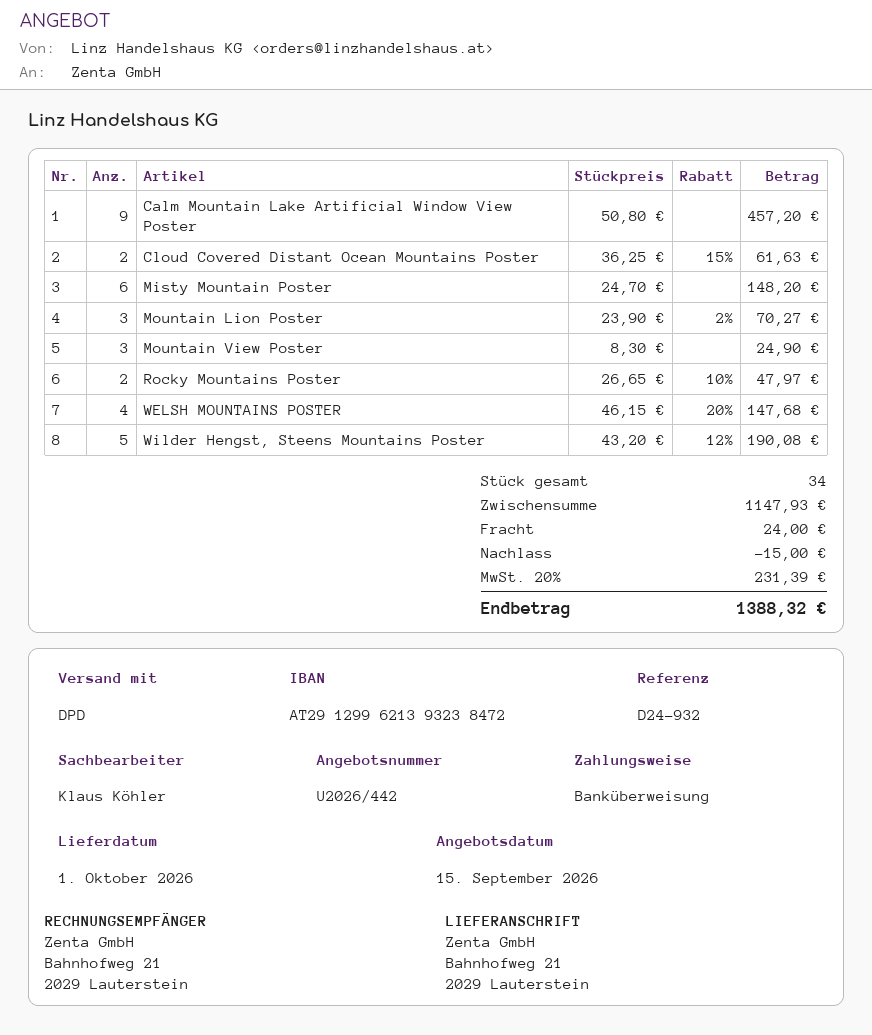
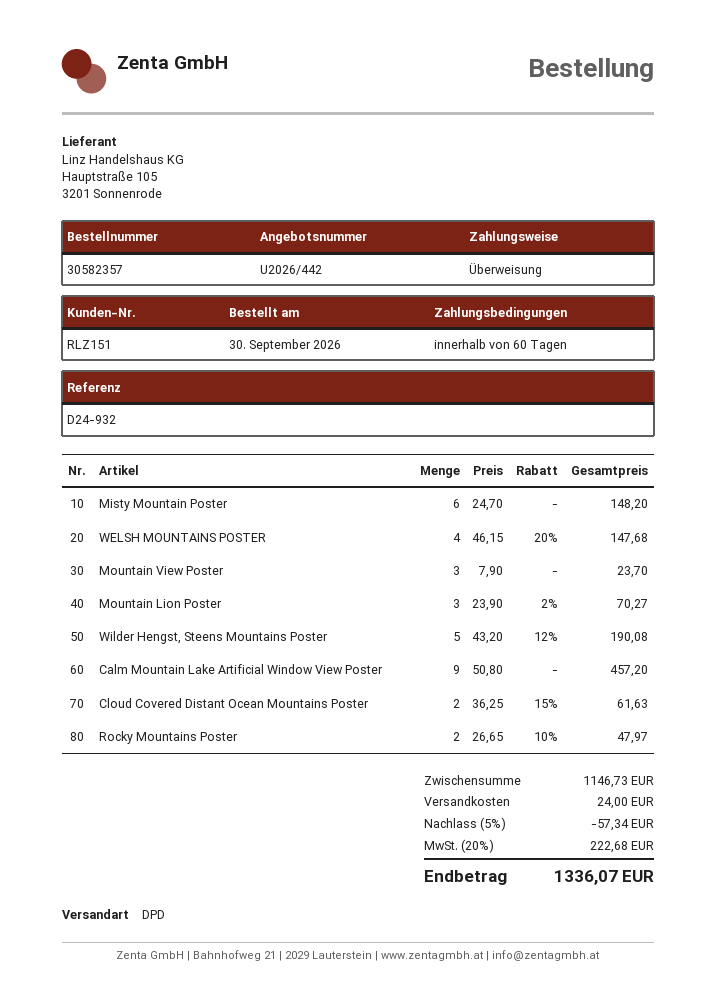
Mountain View Poster: 3 x 8.30 = 24.90 -> 3 x 7.90 = 23.70
subtotal: 1147.93 -> 1146.73
discount: 15.00 -> 57.34
tax: 20% = 231.39 -> 20% = 222.68
total: 1388.32 -> 1336.07

